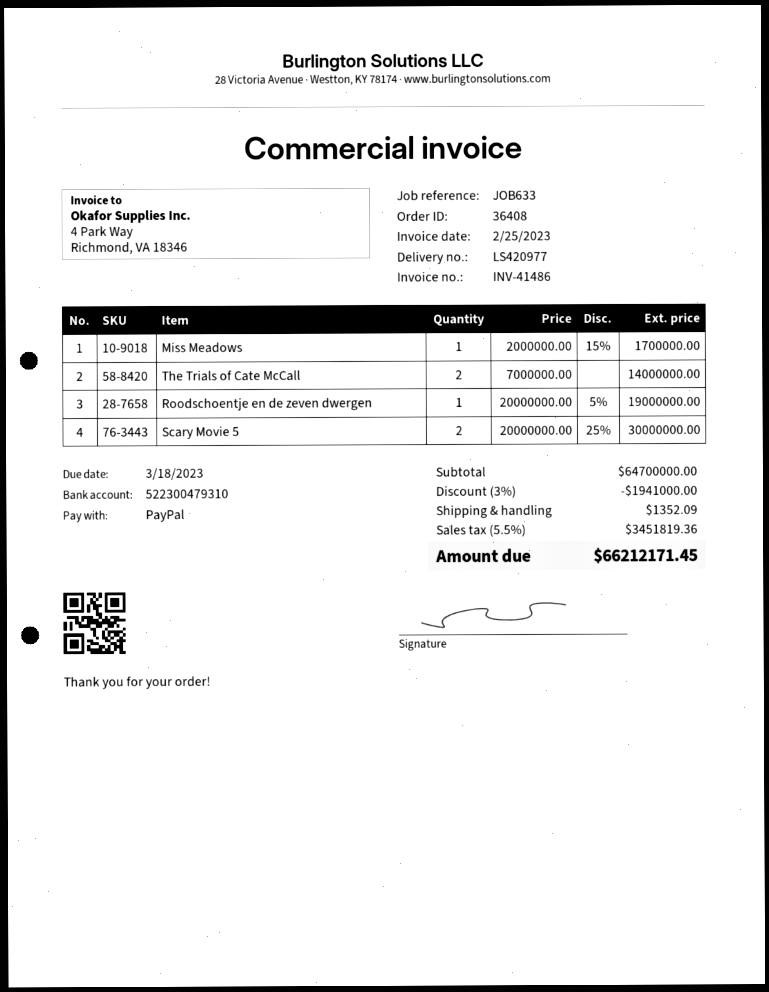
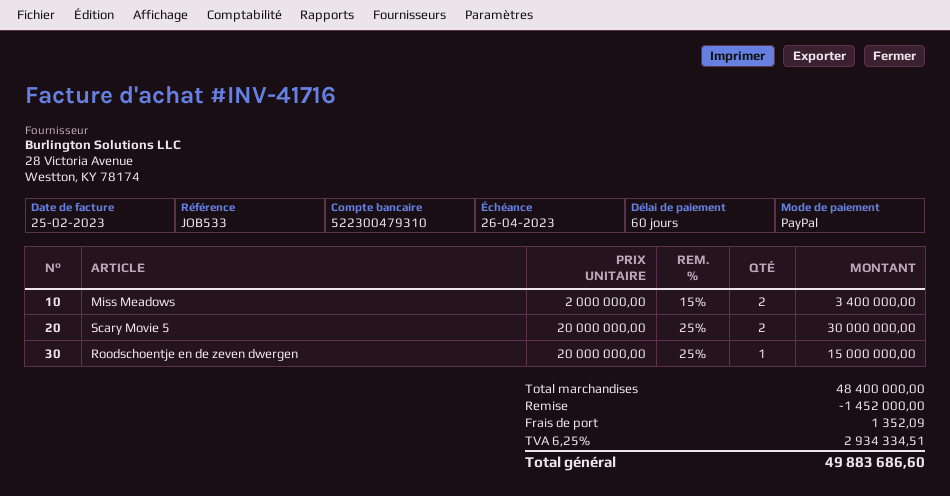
invoice number: INV-41486 -> INV-41716
due date: 2023-03-18 -> 2023-04-26
reference: JOB633 -> JOB533
Miss Meadows: 1 x 2000000.00 - 15% = 1700000.00 -> 2 x 2000000.00 - 15% = 3400000.00
The Trials of Cate McCall: 2 x 7000000.00 = 14000000.00 -> none
Roodschoentje en de zeven dwergen: 1 x 20000000.00 - 5% = 19000000.00 -> 1 x 20000000.00 - 25% = 15000000.00
subtotal: 64700000.00 -> 48400000.00
discount: 1941000.00 -> 1452000.00
tax: 5.5% = 3451819.36 -> 6.25% = 2934334.51
total: 66212171.45 -> 49883686.60

